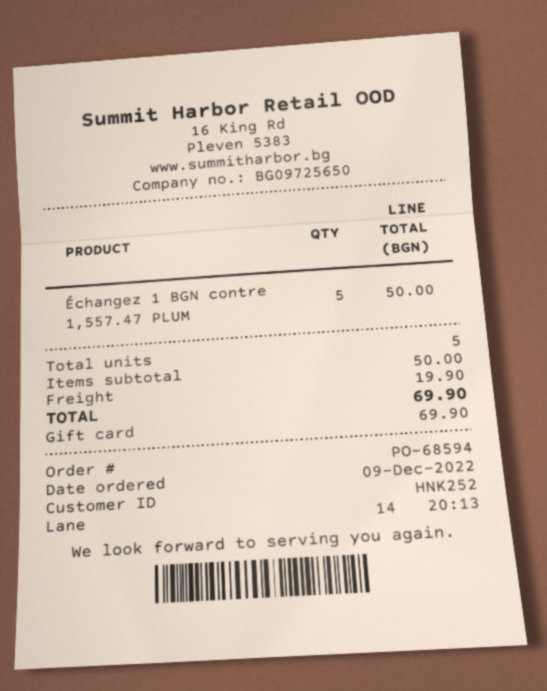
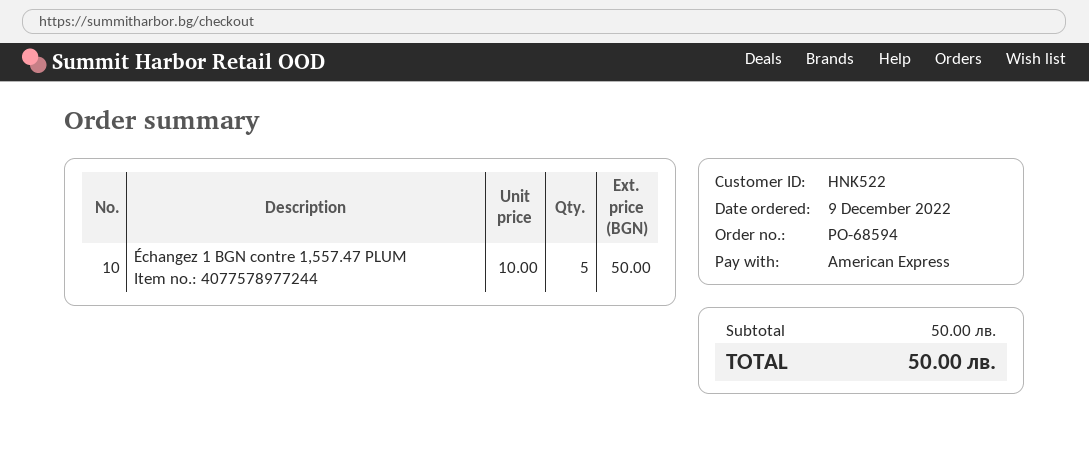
customer number: HNK252 -> HNK522
payment method: gift card -> American Express
shipping: 19.90 -> none
total: 69.90 -> 50.00

